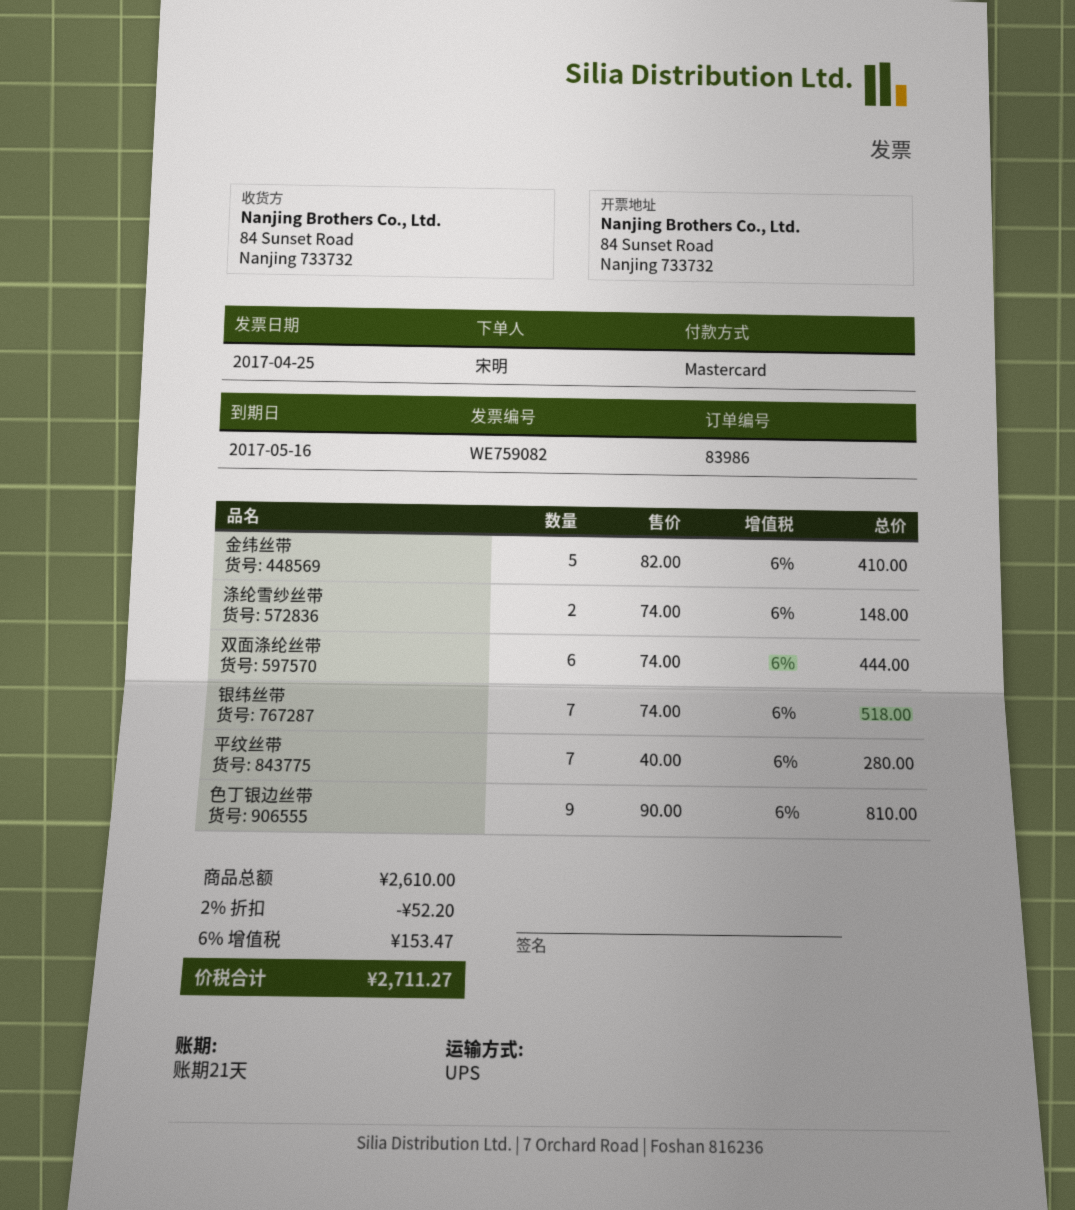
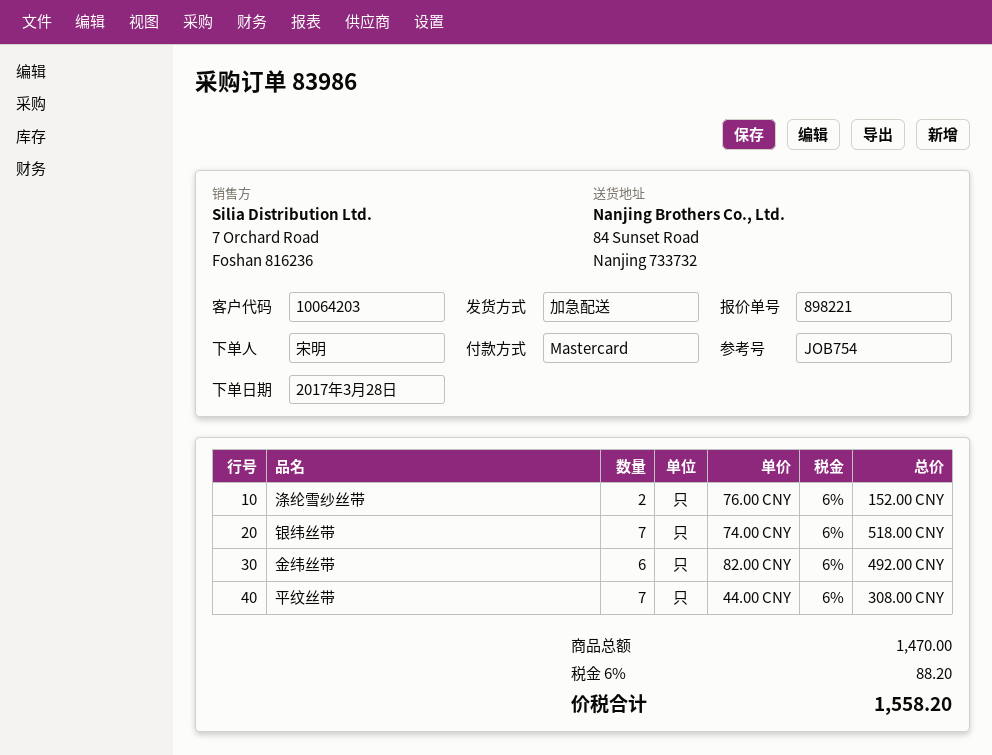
shipping method: UPS -> express
金纬丝带: 5 x 82.00 = 410.00 -> 6 x 82.00 = 492.00
涤纶雪纱丝带: 2 x 74.00 = 148.00 -> 2 x 76.00 = 152.00
双面涤纶丝带: 6 x 74.00 = 444.00 -> none
平纹丝带: 7 x 40.00 = 280.00 -> 7 x 44.00 = 308.00
色丁银边丝带: 9 x 90.00 = 810.00 -> none
subtotal: 2610.00 -> 1470.00
discount: 2% = 52.20 -> none
tax: 6% = 153.47 -> 6% = 88.20
total: 2711.27 -> 1558.20

